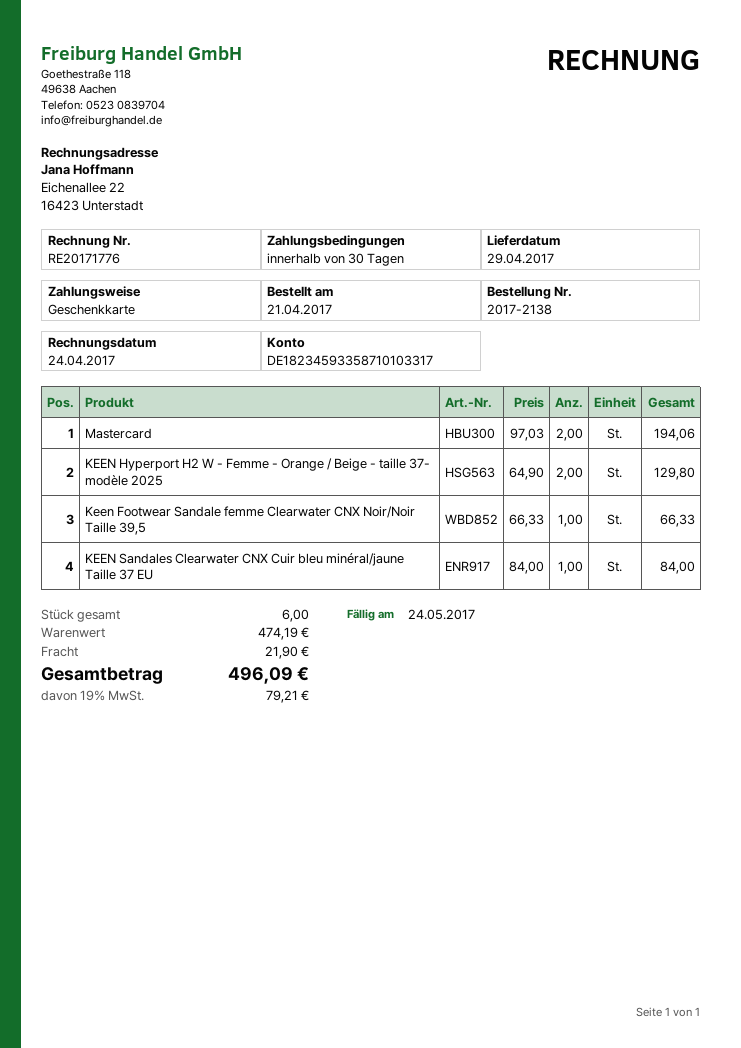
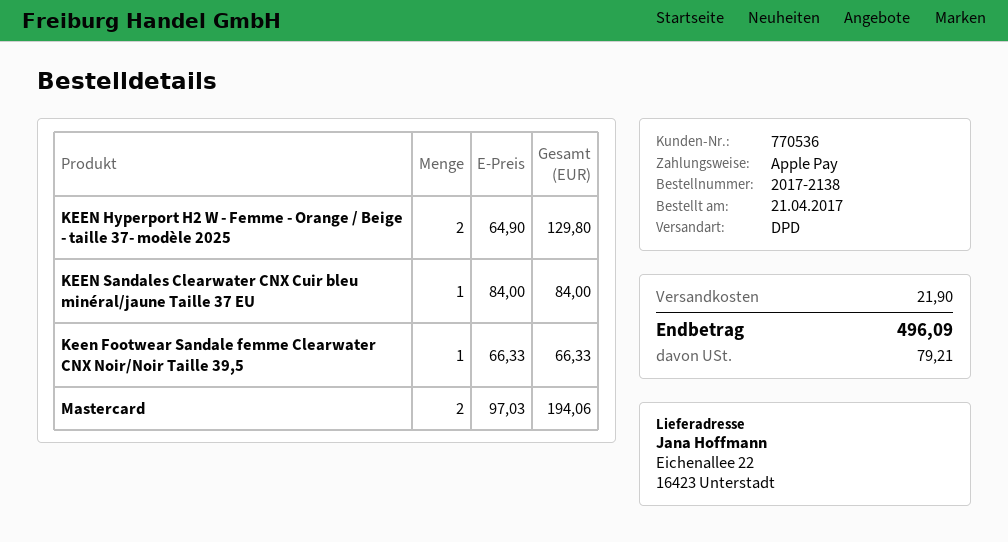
payment method: gift card -> Apple Pay

